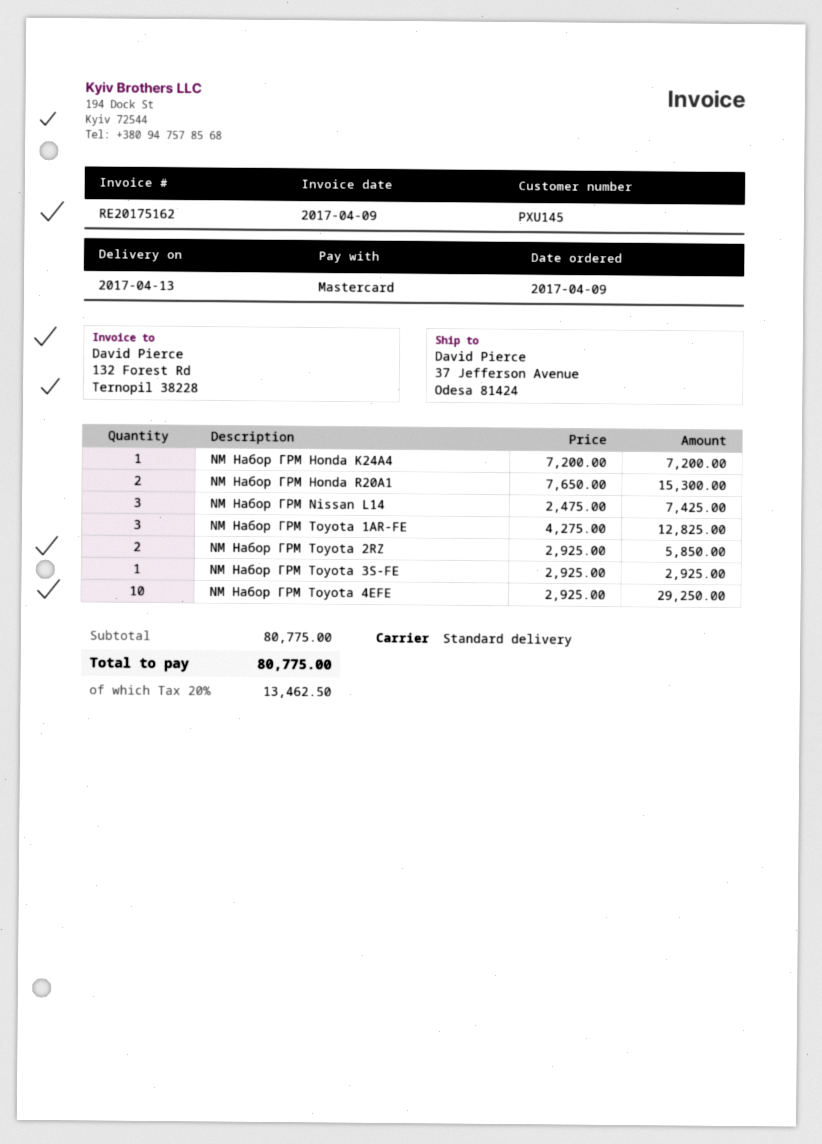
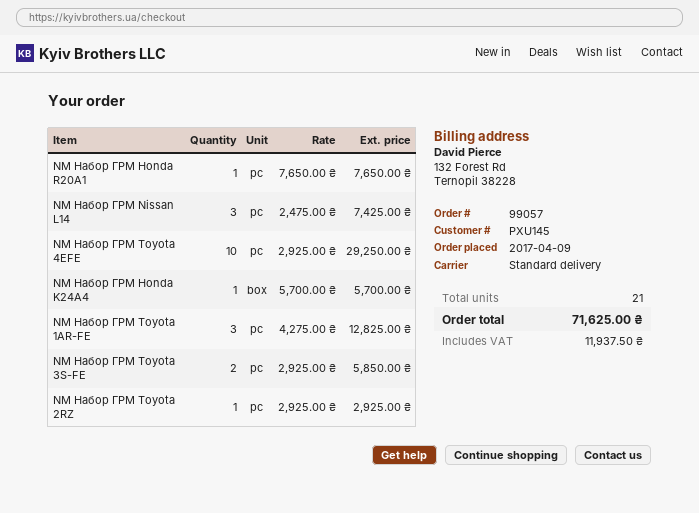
NM Набор ГРМ Honda K24A4: 1 x 7200.00 = 7200.00 -> 1 x 5700.00 = 5700.00
NM Набор ГРМ Honda R20A1: 2 x 7650.00 = 15300.00 -> 1 x 7650.00 = 7650.00
NM Набор ГРМ Toyota 2RZ: 2 x 2925.00 = 5850.00 -> 1 x 2925.00 = 2925.00
NM Набор ГРМ Toyota 3S-FE: 1 x 2925.00 = 2925.00 -> 2 x 2925.00 = 5850.00
tax: 13462.50 -> 11937.50
total: 80775.00 -> 71625.00

